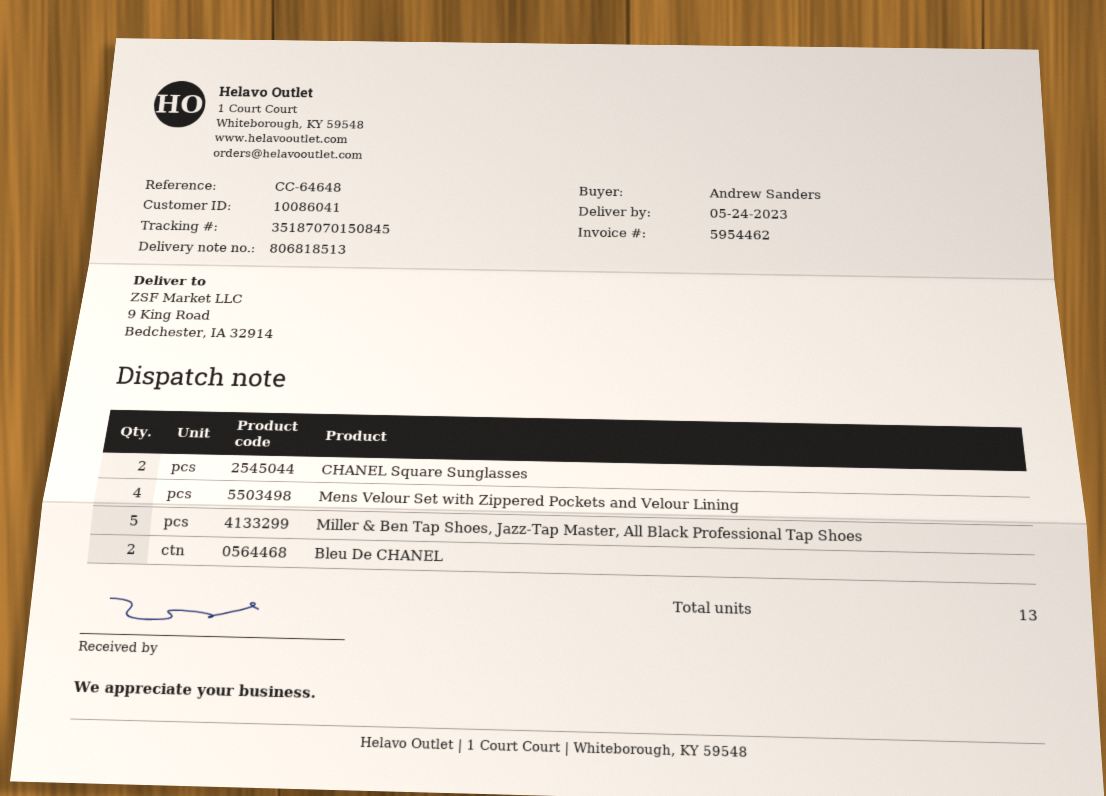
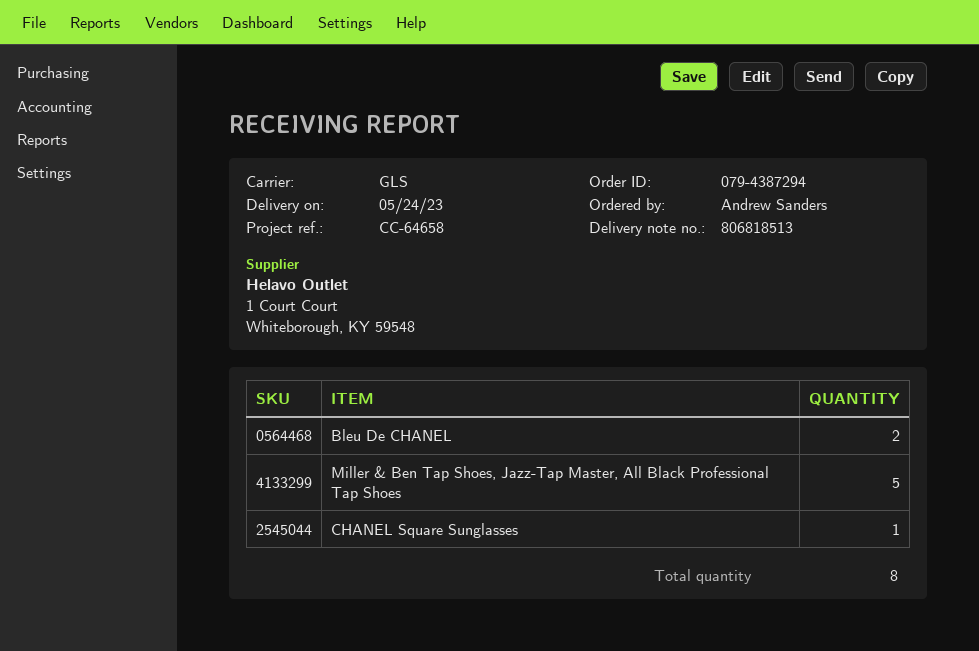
reference: CC-64648 -> CC-64658
CHANEL Square Sunglasses: 2 -> 1
Mens Velour Set with Zippered Pockets and Velour Lining: 4 -> none
total quantity: 13 -> 8

